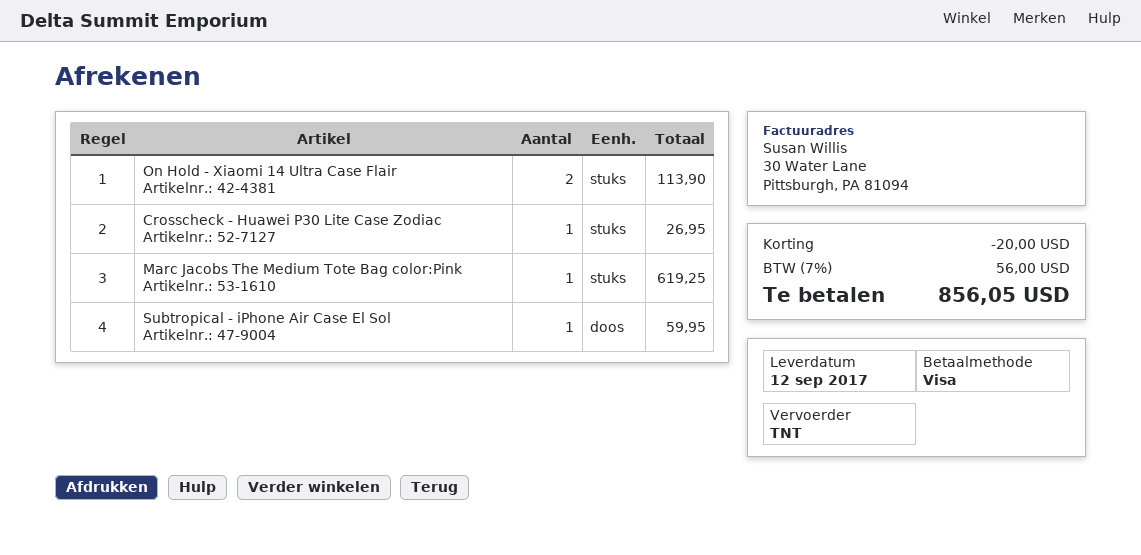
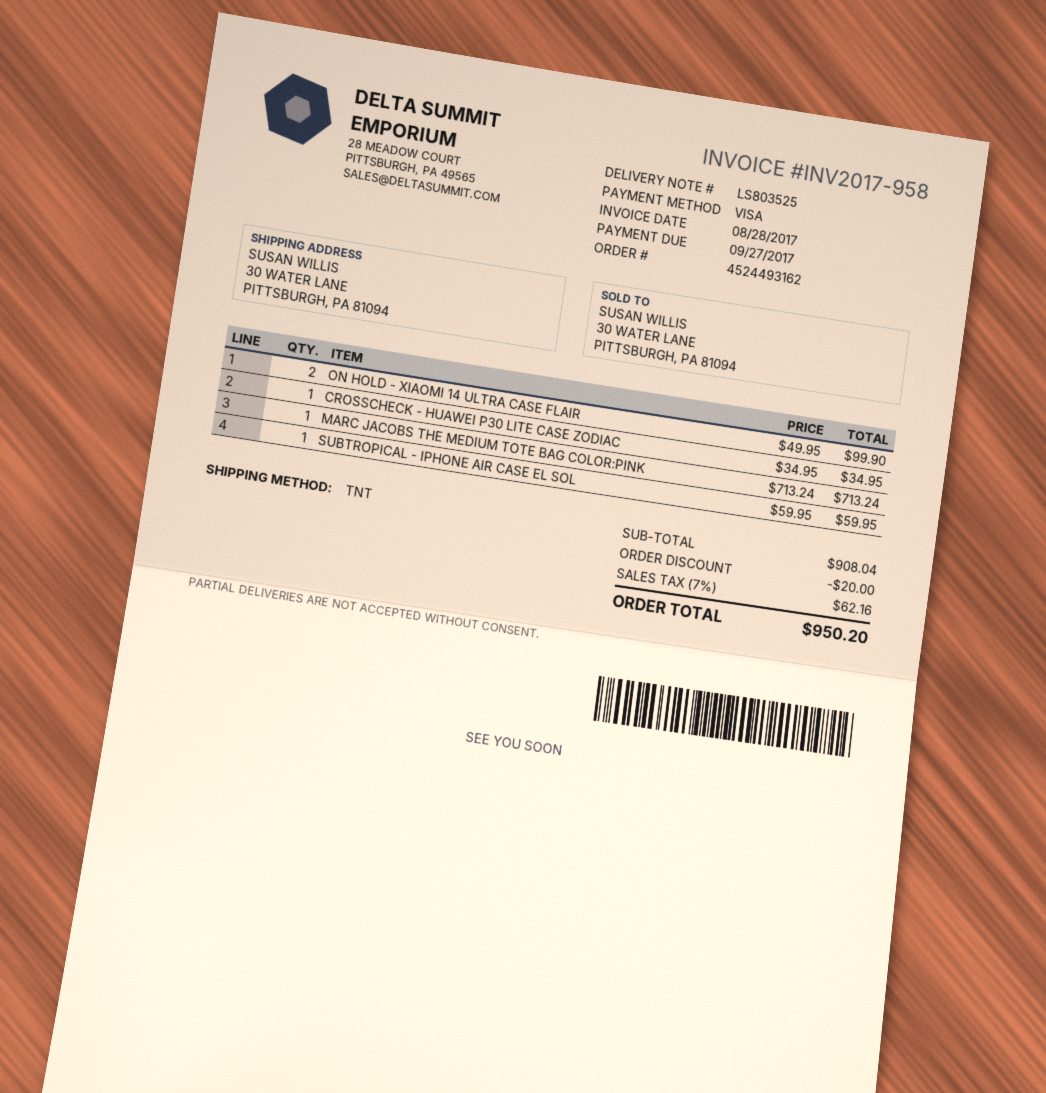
On Hold - Xiaomi 14 Ultra Case Flair: 2 for 113.90 -> 2 for 99.90
Crosscheck - Huawei P30 Lite Case Zodiac: 1 for 26.95 -> 1 for 34.95
Marc Jacobs The Medium Tote Bag color:Pink: 1 for 619.25 -> 1 for 713.24
tax: 7% = 56.00 -> 7% = 62.16
total: 856.05 -> 950.20

